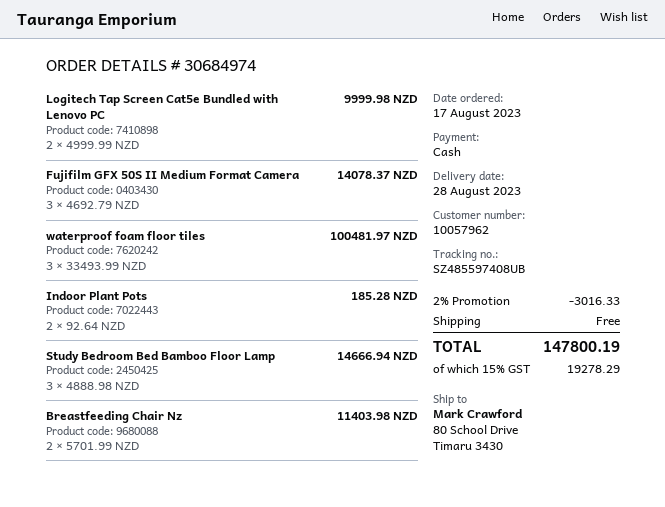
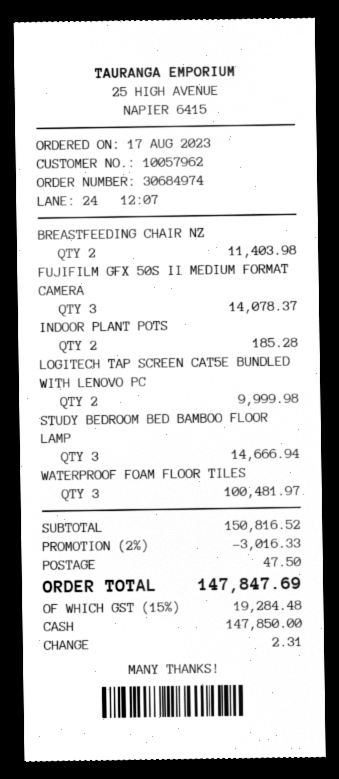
shipping: 0.00 -> 47.50
tax: 15% = 19278.29 -> 15% = 19284.48
total: 147800.19 -> 147847.69

